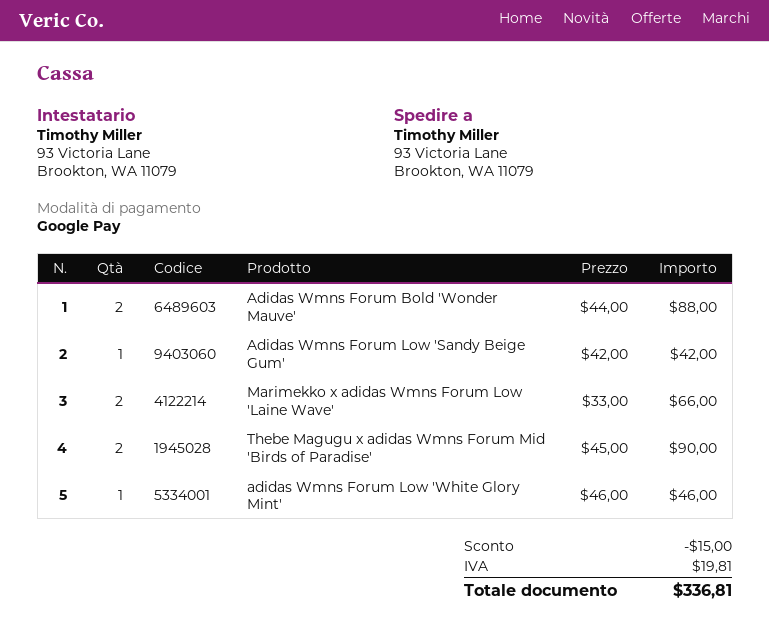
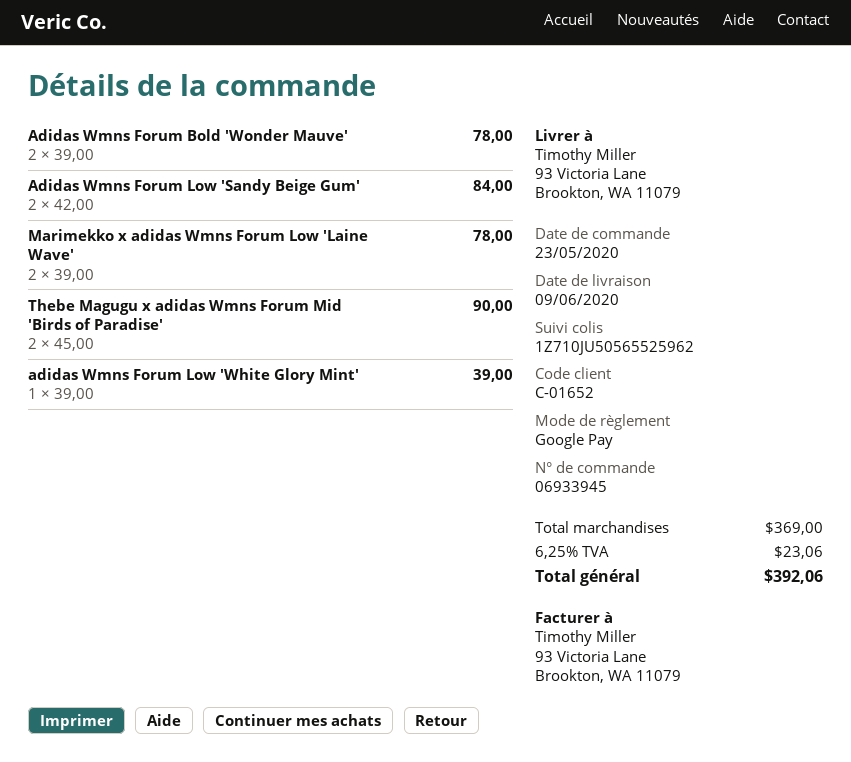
Adidas Wmns Forum Bold 'Wonder Mauve': 2 x 44.00 = 88.00 -> 2 x 39.00 = 78.00
Adidas Wmns Forum Low 'Sandy Beige Gum': 1 x 42.00 = 42.00 -> 2 x 42.00 = 84.00
Marimekko x adidas Wmns Forum Low 'Laine Wave': 2 x 33.00 = 66.00 -> 2 x 39.00 = 78.00
adidas Wmns Forum Low 'White Glory Mint': 1 x 46.00 = 46.00 -> 1 x 39.00 = 39.00
discount: 15.00 -> none
tax: 19.81 -> 23.06
total: 336.81 -> 392.06

